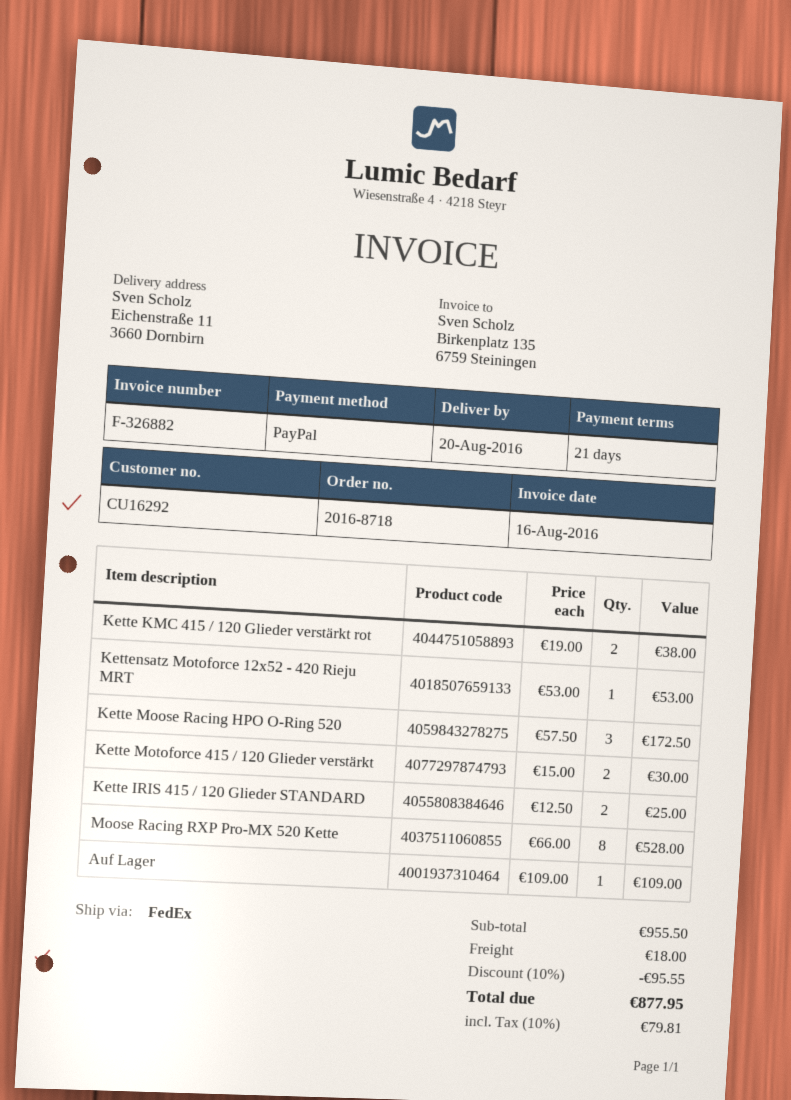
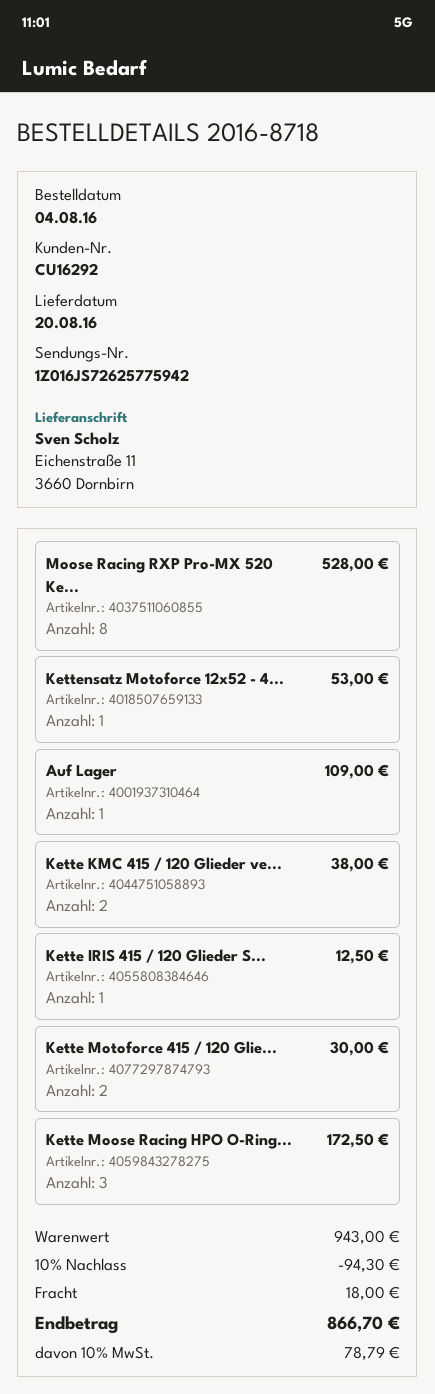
Kette IRIS 415 / 120 Glieder STANDARD: 2 for 25.00 -> 1 for 12.50
subtotal: 955.50 -> 943.00
discount: 10% = 95.55 -> 10% = 94.30
tax: 10% = 79.81 -> 10% = 78.79
total: 877.95 -> 866.70

